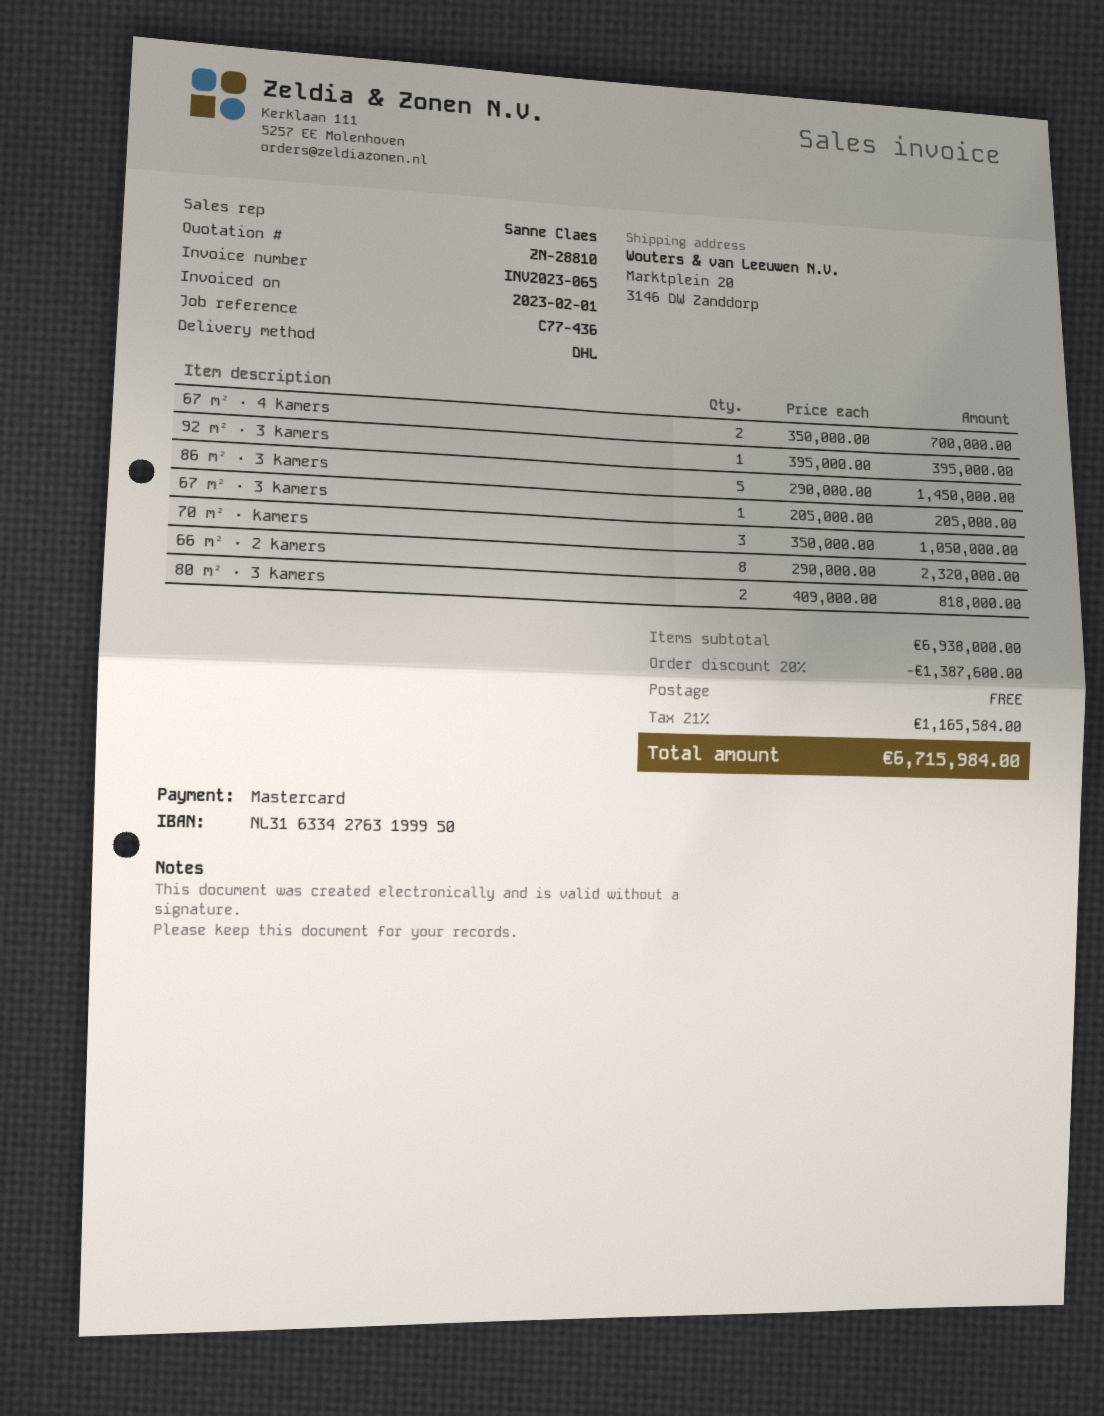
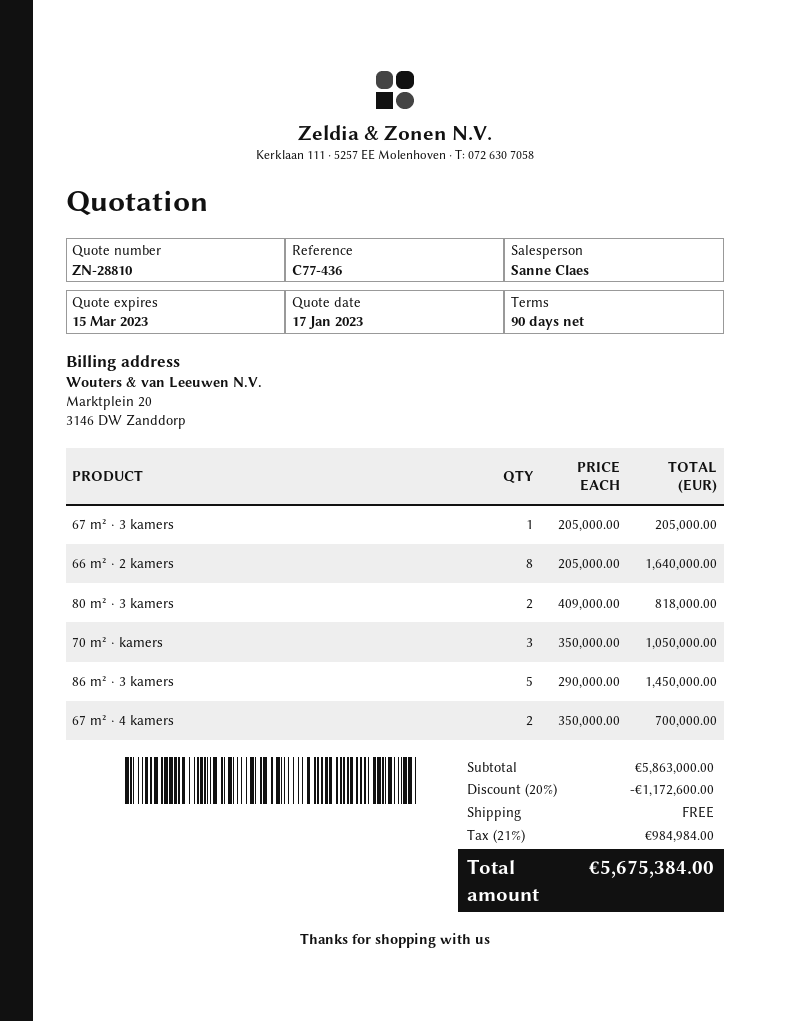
92 m² · 3 kamers: 1 x 395000.00 = 395000.00 -> none
66 m² · 2 kamers: 8 x 290000.00 = 2320000.00 -> 8 x 205000.00 = 1640000.00
subtotal: 6938000.00 -> 5863000.00
discount: 20% = 1387600.00 -> 20% = 1172600.00
tax: 21% = 1165584.00 -> 21% = 984984.00
total: 6715984.00 -> 5675384.00

